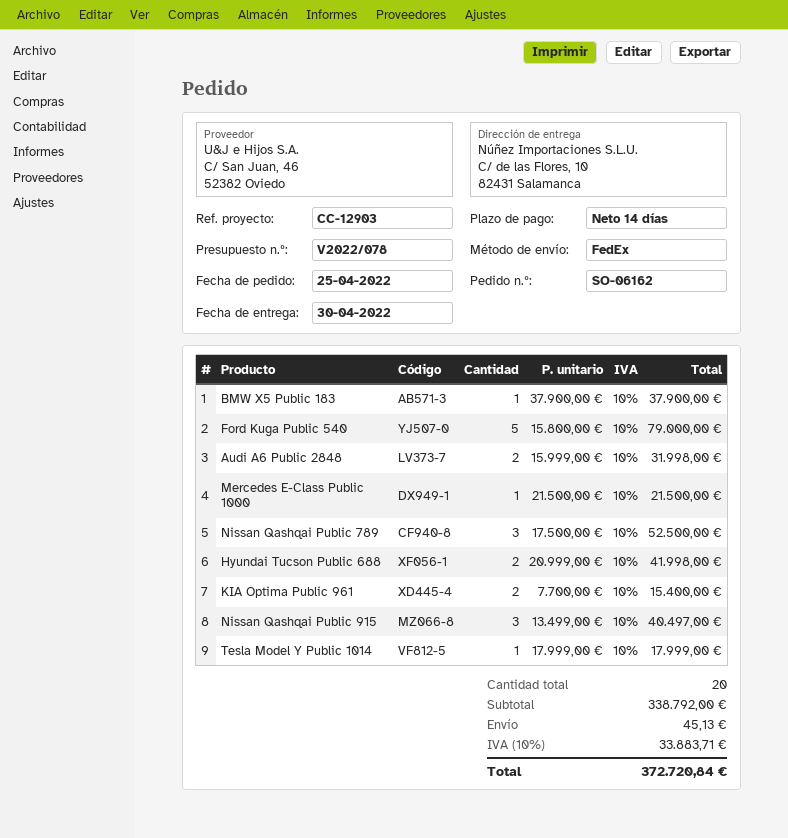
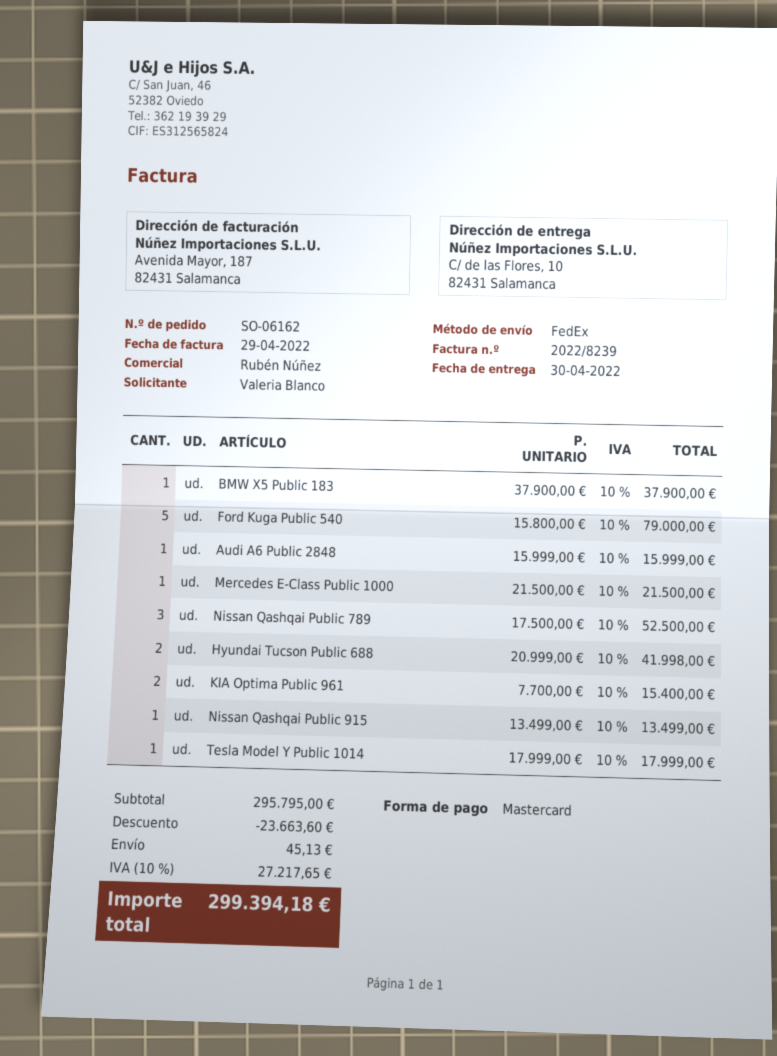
Audi A6 Public 2848: 2 x 15999.00 = 31998.00 -> 1 x 15999.00 = 15999.00
Nissan Qashqai Public 915: 3 x 13499.00 = 40497.00 -> 1 x 13499.00 = 13499.00
subtotal: 338792.00 -> 295795.00
discount: none -> 23663.60
tax: 10% = 33883.71 -> 10% = 27217.65
total: 372720.84 -> 299394.18

